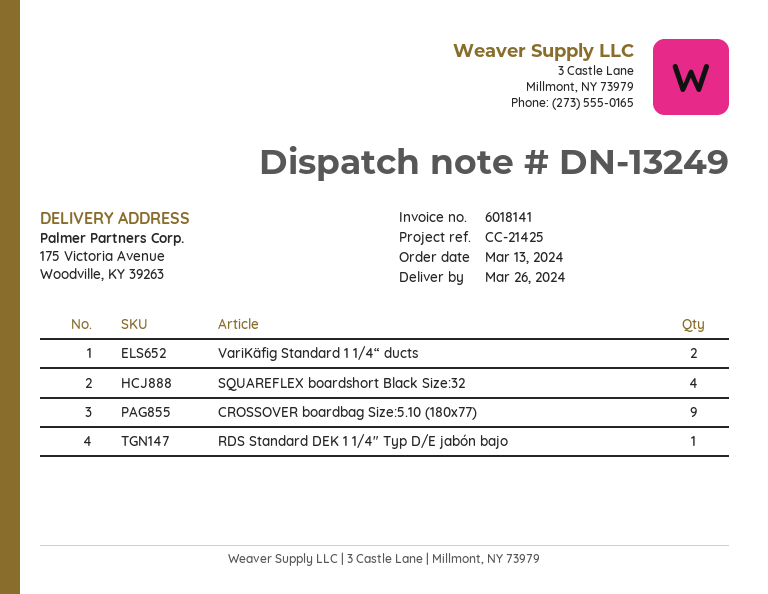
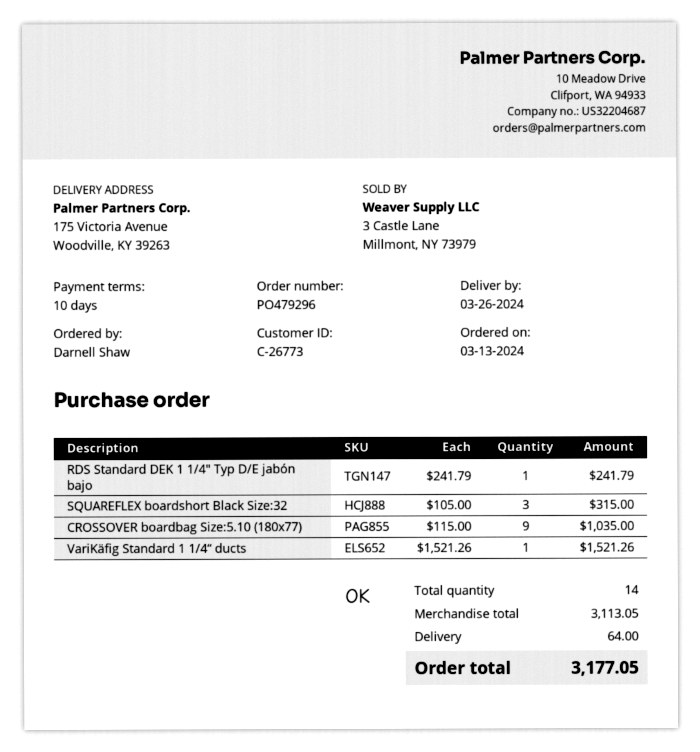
VariKäfig Standard 1 1/4“ ducts: 2 -> 1
SQUAREFLEX boardshort Black Size:32: 4 -> 3

